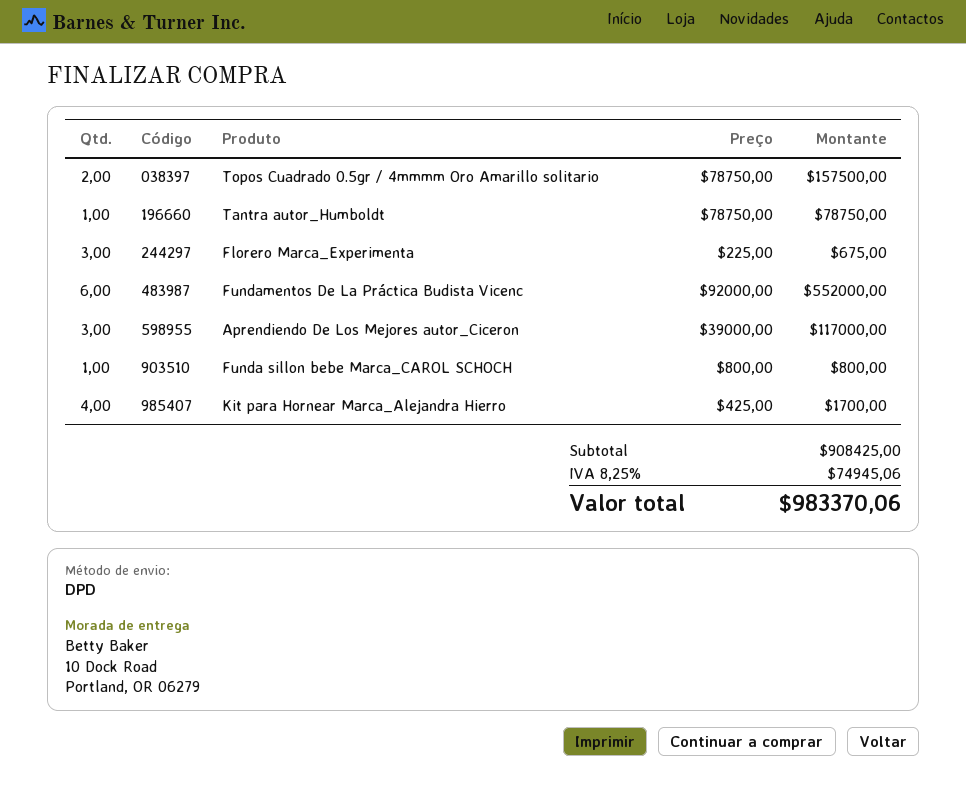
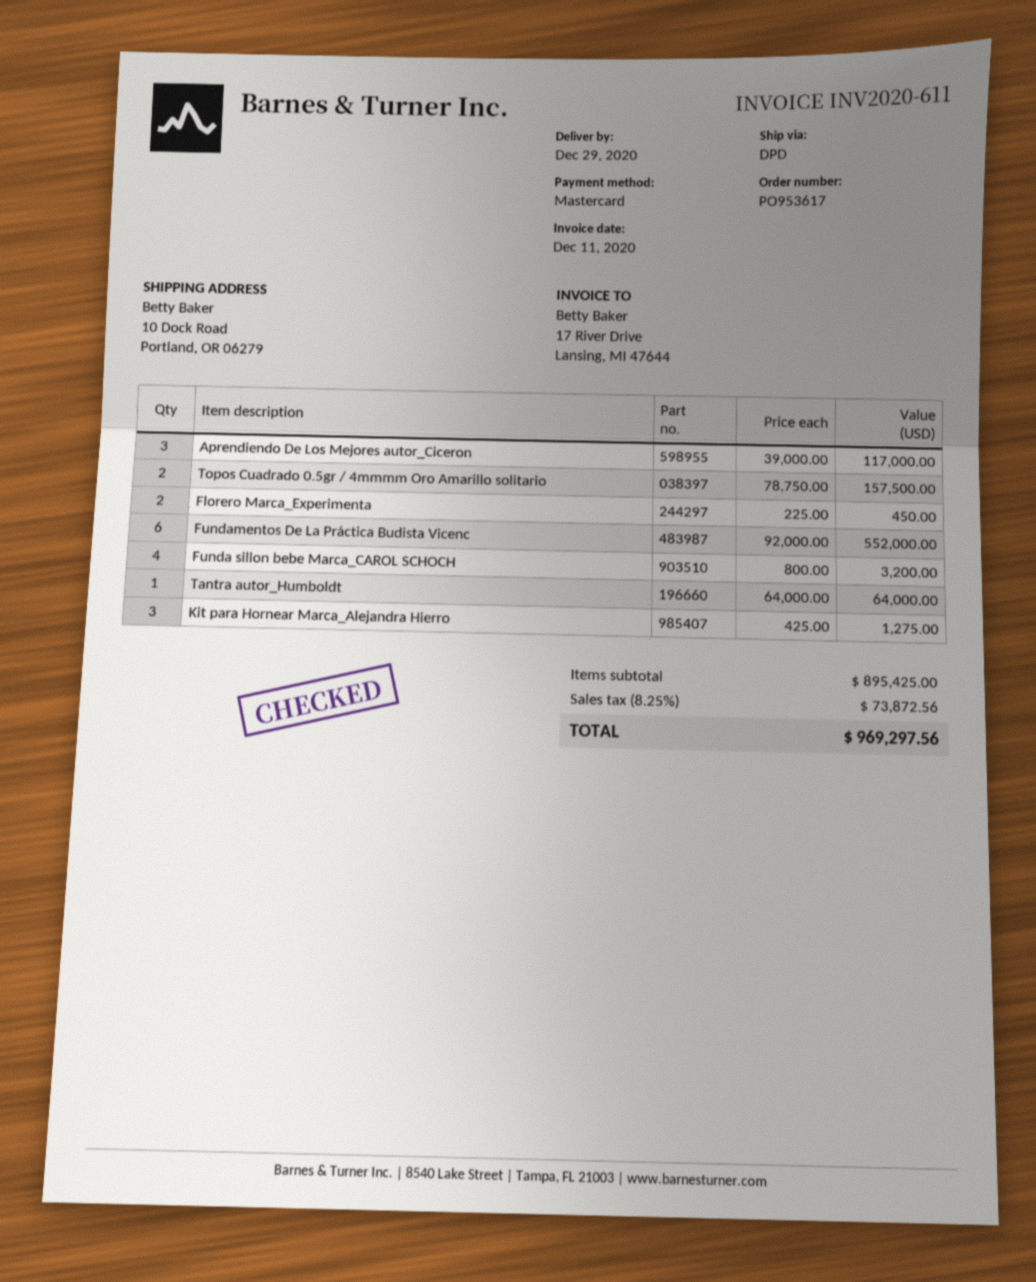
Tantra autor_Humboldt: 1 x 78750.00 = 78750.00 -> 1 x 64000.00 = 64000.00
Florero Marca_Experimenta: 3 x 225.00 = 675.00 -> 2 x 225.00 = 450.00
Funda sillon bebe Marca_CAROL SCHOCH: 1 x 800.00 = 800.00 -> 4 x 800.00 = 3200.00
Kit para Hornear Marca_Alejandra Hierro: 4 x 425.00 = 1700.00 -> 3 x 425.00 = 1275.00
subtotal: 908425.00 -> 895425.00
tax: 8.25% = 74945.06 -> 8.25% = 73872.56
total: 983370.06 -> 969297.56

